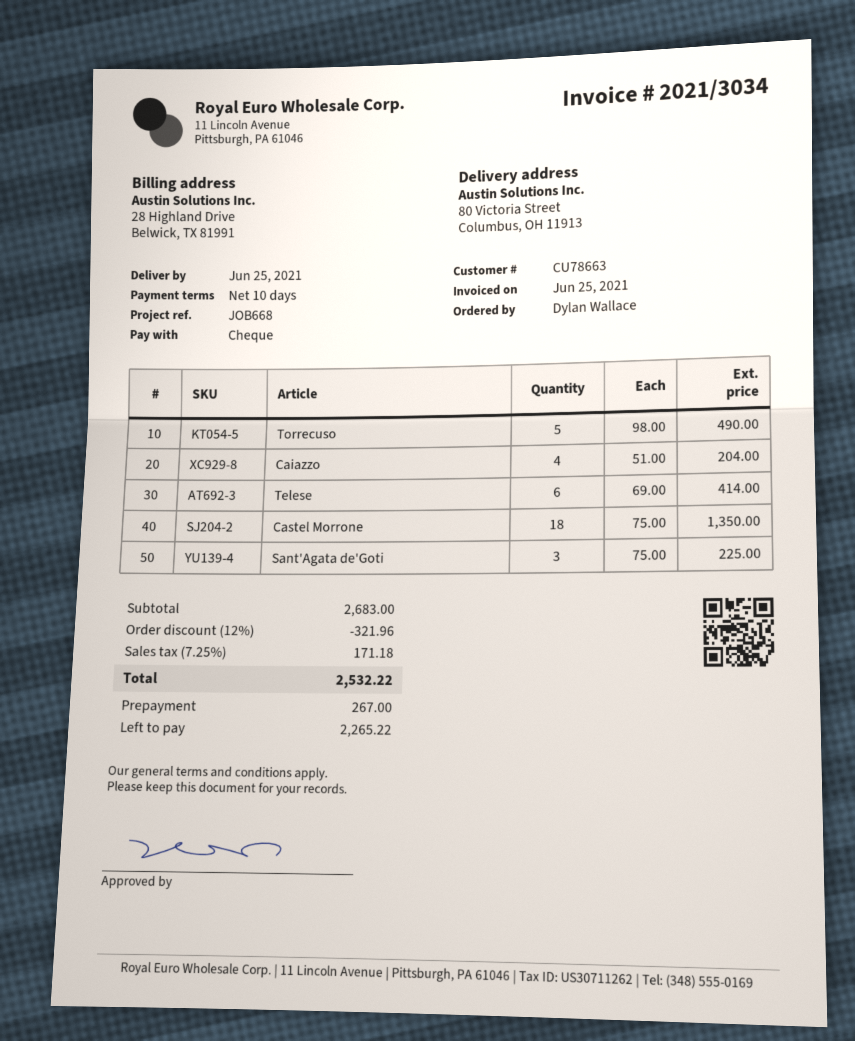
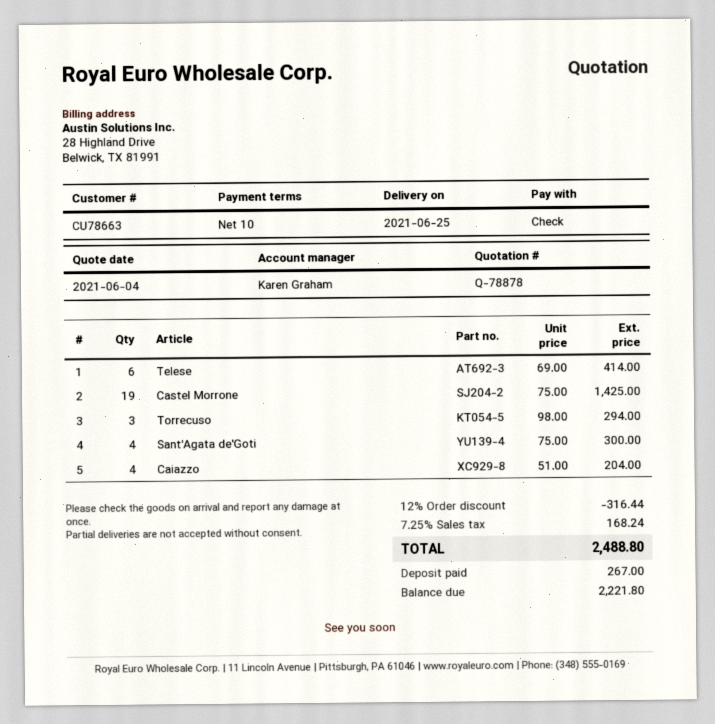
Torrecuso: 5 x 98.00 = 490.00 -> 3 x 98.00 = 294.00
Castel Morrone: 18 x 75.00 = 1350.00 -> 19 x 75.00 = 1425.00
Sant'Agata de'Goti: 3 x 75.00 = 225.00 -> 4 x 75.00 = 300.00
discount: 12% = 321.96 -> 12% = 316.44
tax: 7.25% = 171.18 -> 7.25% = 168.24
total: 2532.22 -> 2488.80
balance: 2265.22 -> 2221.80

